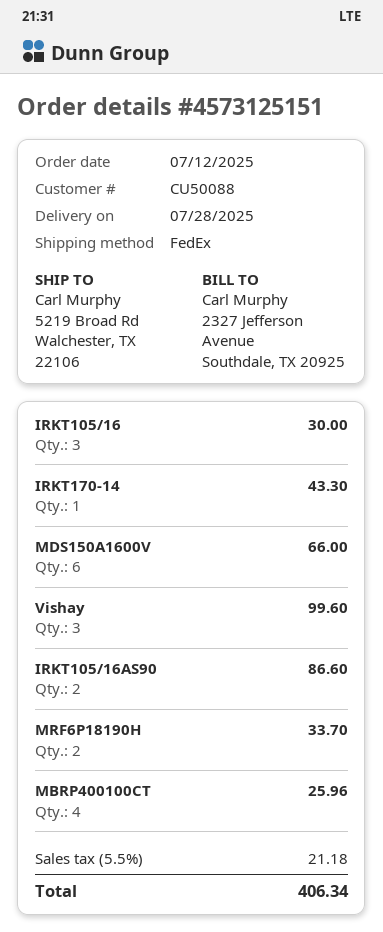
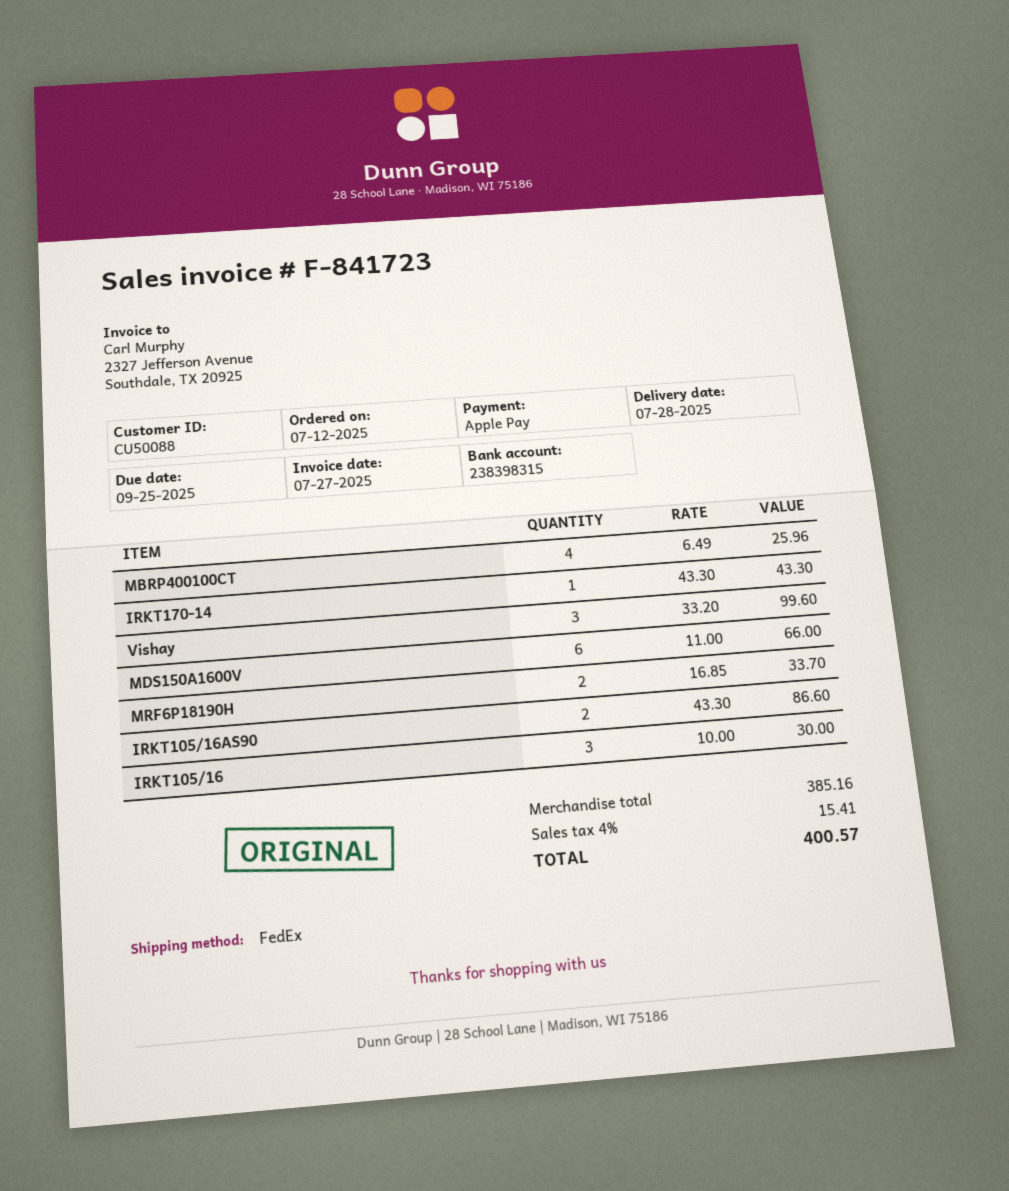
tax: 5.5% = 21.18 -> 4% = 15.41
total: 406.34 -> 400.57

